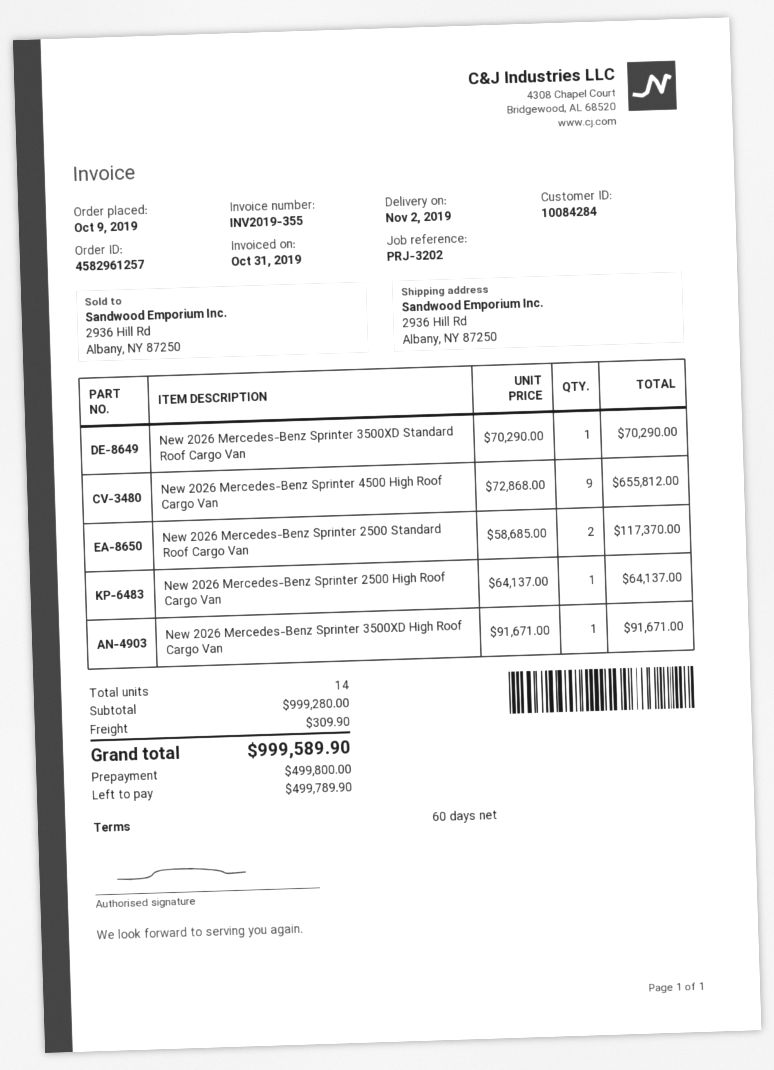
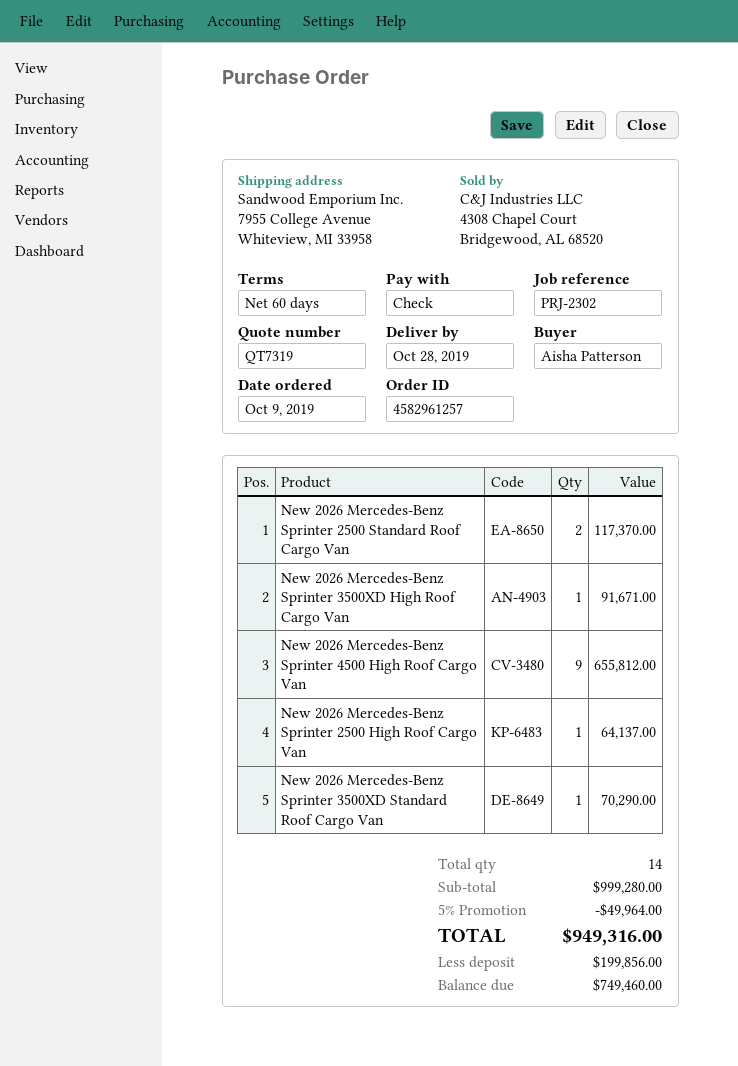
delivery date: 2019-11-02 -> 2019-10-28
reference: PRJ-3202 -> PRJ-2302
ship to: 2936 Hill Rd, Albany, NY 87250 -> 7955 College Avenue, Whiteview, MI 33958
discount: none -> 5% = 49964.00
shipping: 309.90 -> none
total: 999589.90 -> 949316.00
deposit: 499800.00 -> 199856.00
balance: 499789.90 -> 749460.00

